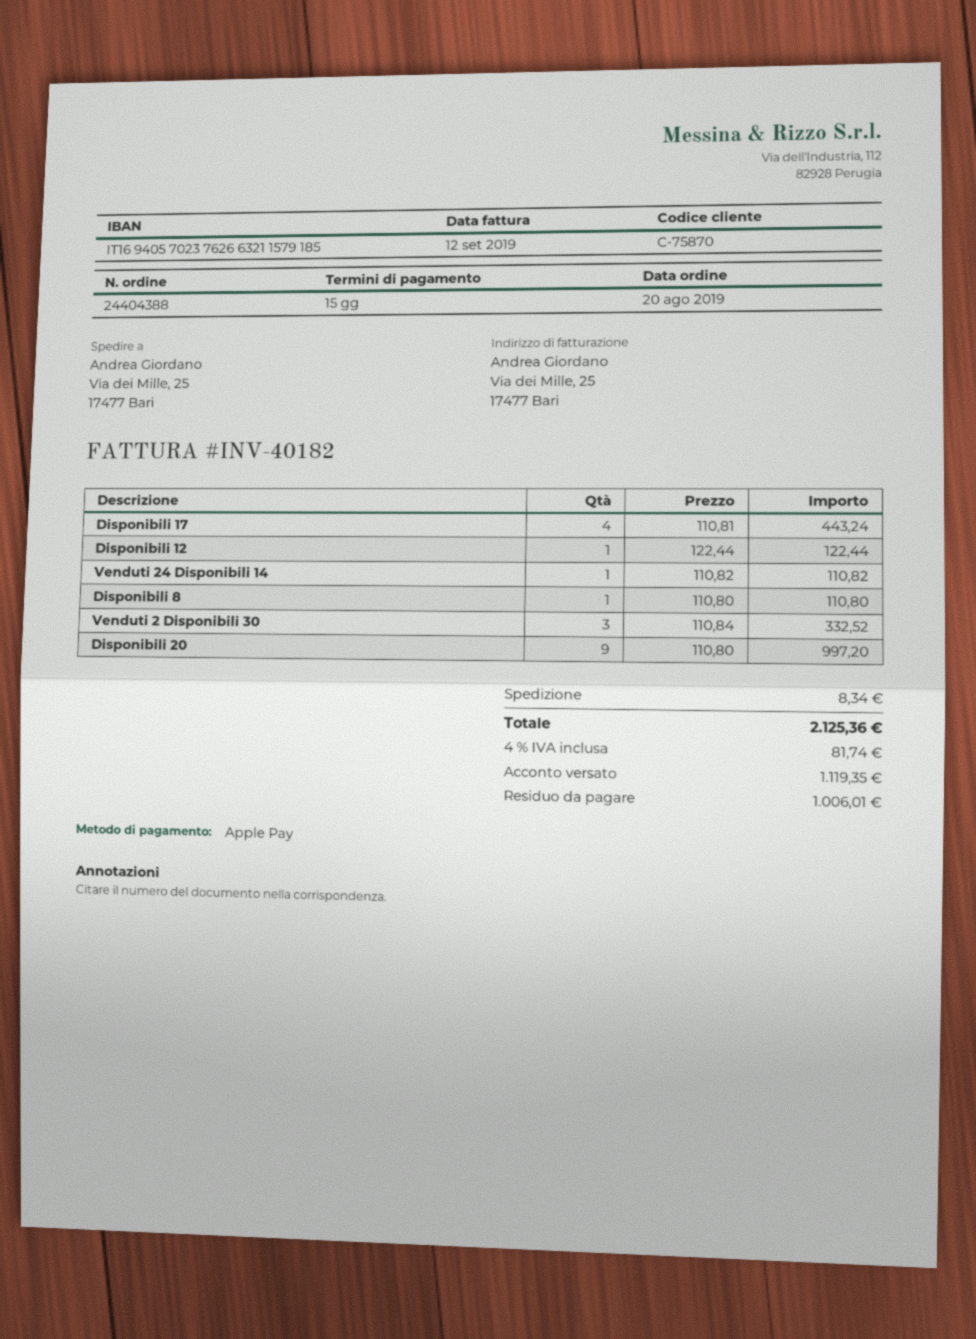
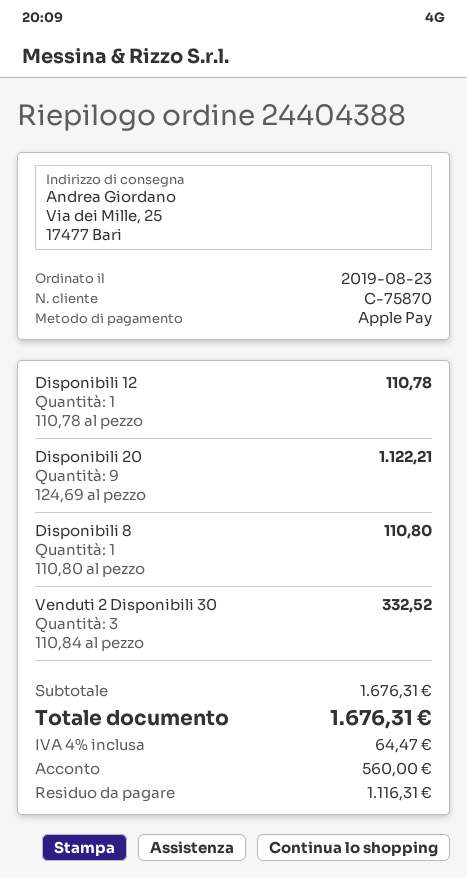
order date: 2019-08-20 -> 2019-08-23
Disponibili 17: 4 x 110.81 = 443.24 -> none
Disponibili 12: 1 x 122.44 = 122.44 -> 1 x 110.78 = 110.78
Venduti 24 Disponibili 14: 1 x 110.82 = 110.82 -> none
Disponibili 20: 9 x 110.80 = 997.20 -> 9 x 124.69 = 1122.21
shipping: 8.34 -> none
tax: 4% = 81.74 -> 4% = 64.47
total: 2125.36 -> 1676.31
deposit: 1119.35 -> 560.00
balance: 1006.01 -> 1116.31

